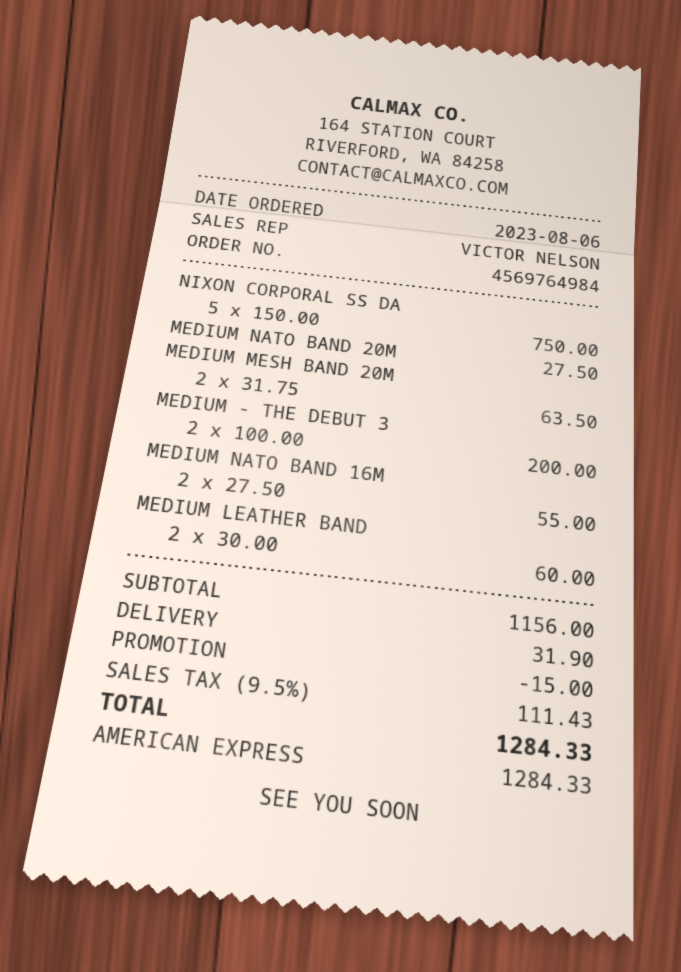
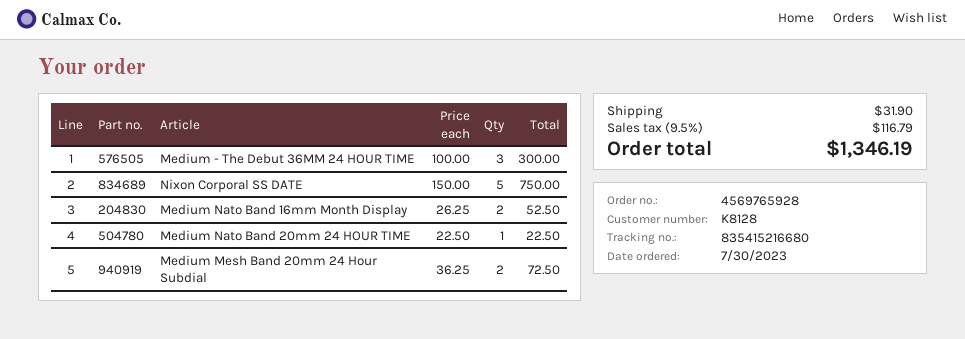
order number: 4569764984 -> 4569765928
order date: 2023-08-06 -> 2023-07-30
MEDIUM NATO BAND 20M: 1 x 27.50 = 27.50 -> 1 x 22.50 = 22.50
MEDIUM MESH BAND 20M: 2 x 31.75 = 63.50 -> 2 x 36.25 = 72.50
MEDIUM - THE DEBUT 3: 2 x 100.00 = 200.00 -> 3 x 100.00 = 300.00
MEDIUM NATO BAND 16M: 2 x 27.50 = 55.00 -> 2 x 26.25 = 52.50
MEDIUM LEATHER BAND: 2 x 30.00 = 60.00 -> none
discount: 15.00 -> none
tax: 9.5% = 111.43 -> 9.5% = 116.79
total: 1284.33 -> 1346.19

